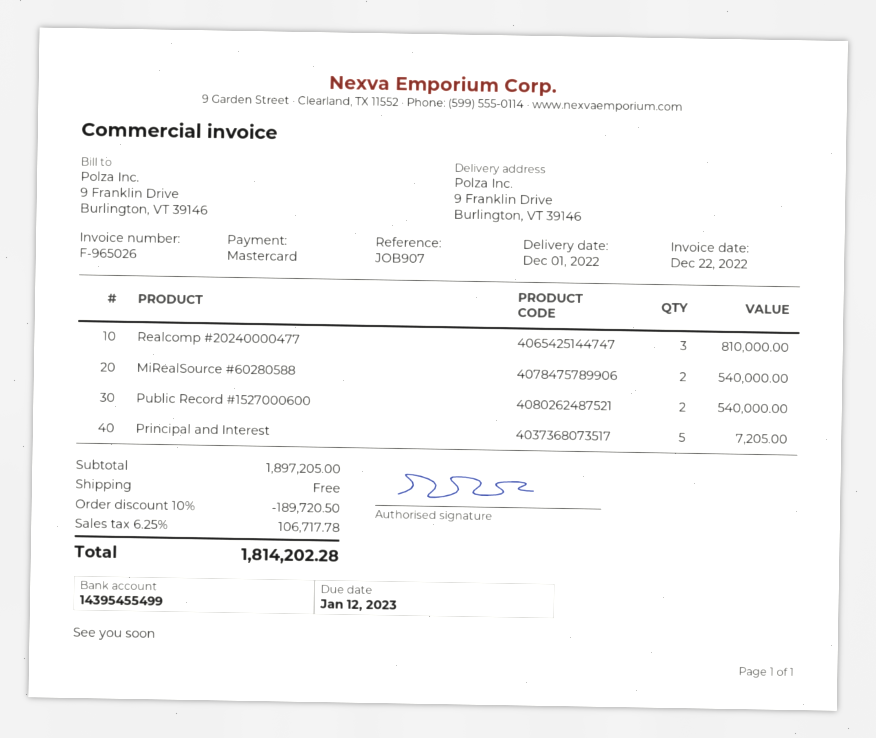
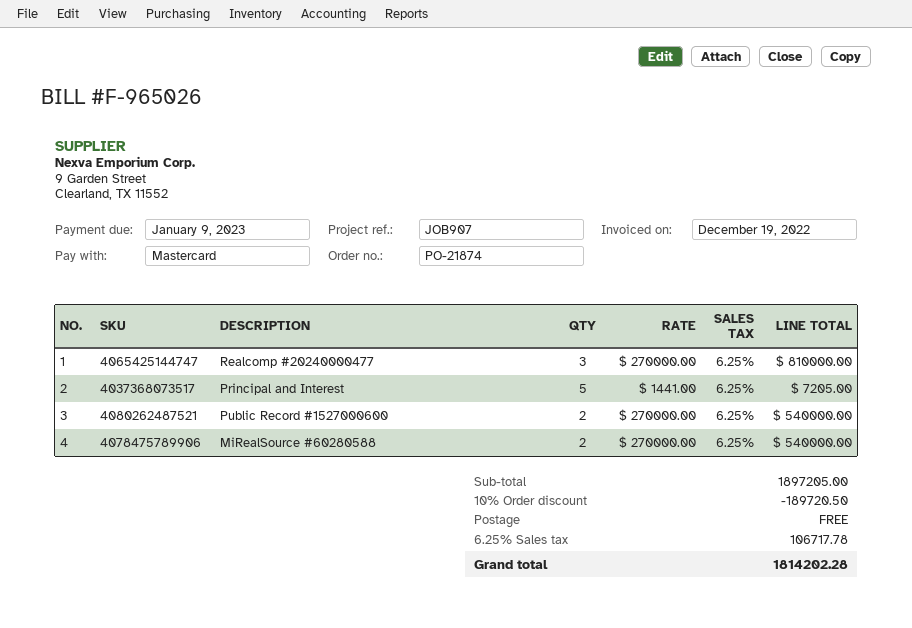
invoice date: 2022-12-22 -> 2022-12-19
due date: 2023-01-12 -> 2023-01-09

